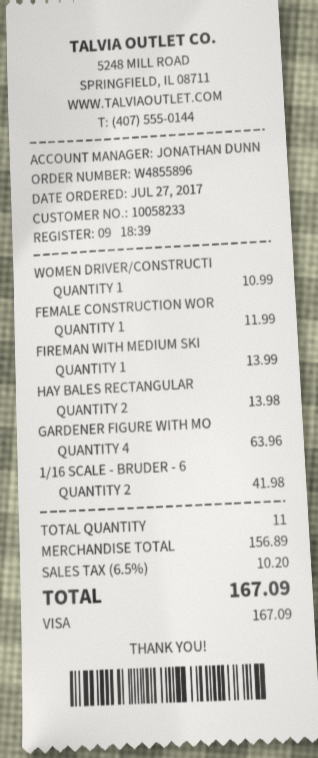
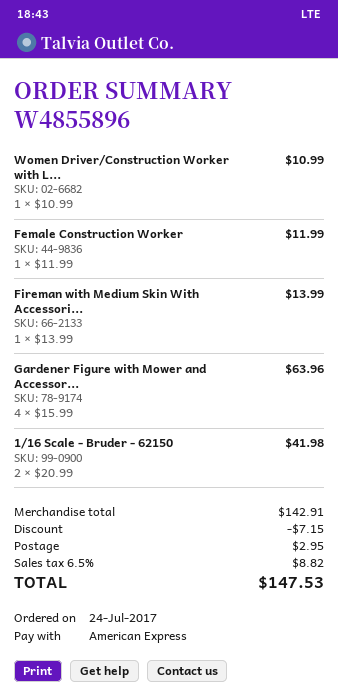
order date: 2017-07-27 -> 2017-07-24
payment method: Visa -> American Express
HAY BALES RECTANGULAR: 2 for 13.98 -> none
subtotal: 156.89 -> 142.91
discount: none -> 7.15
shipping: none -> 2.95
tax: 6.5% = 10.20 -> 6.5% = 8.82
total: 167.09 -> 147.53

